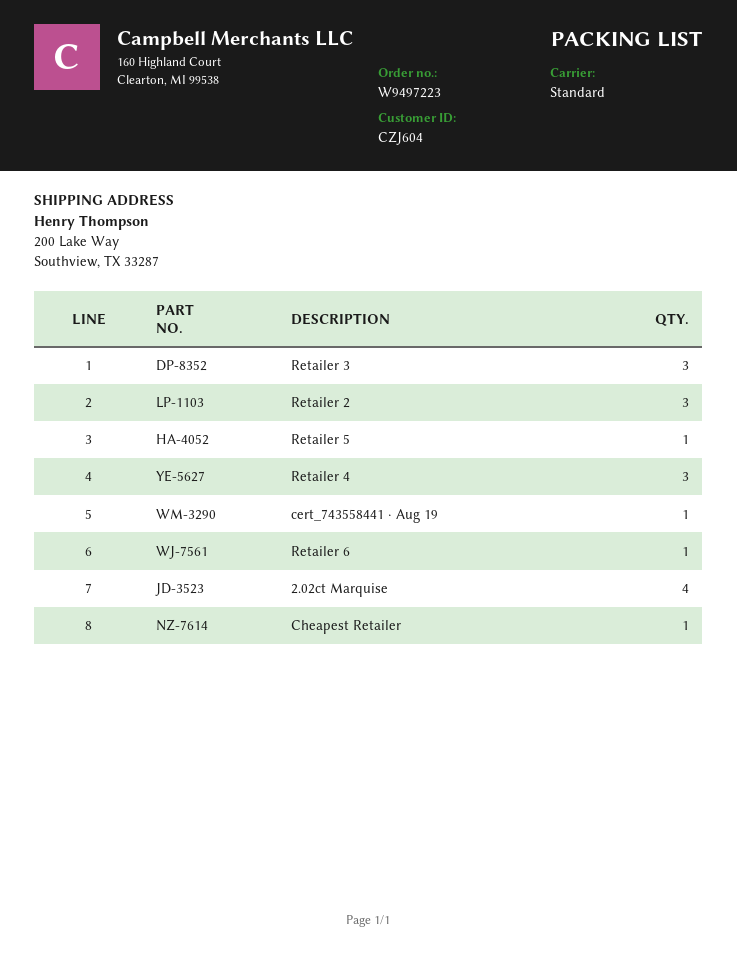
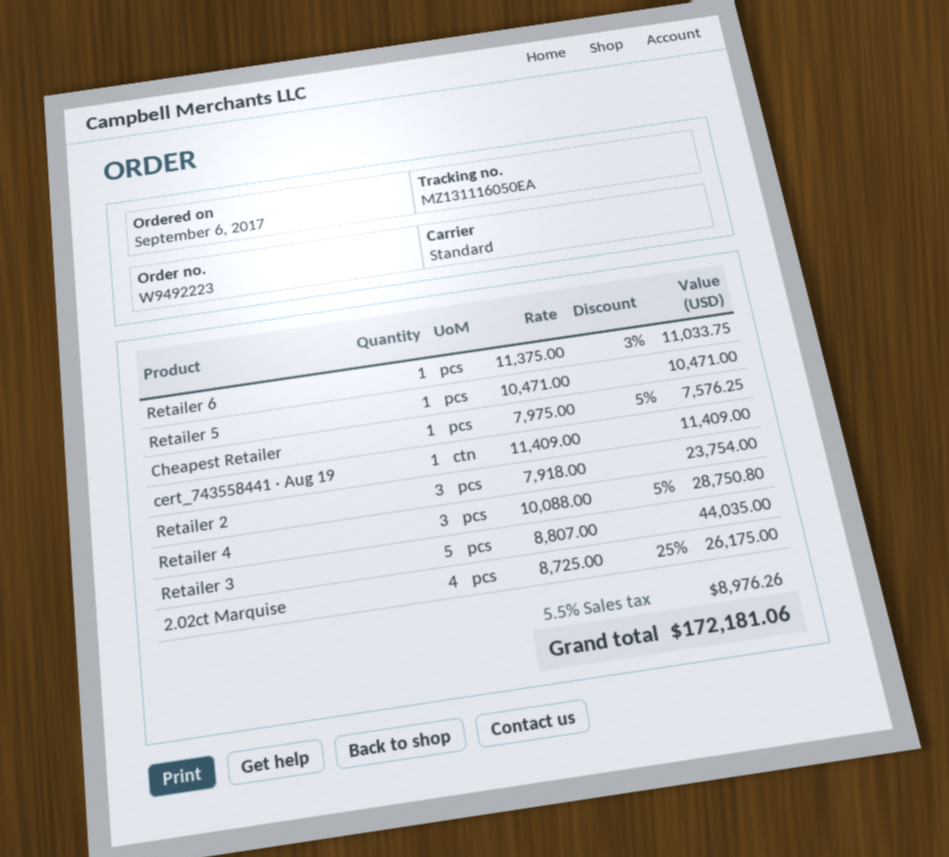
order number: W9497223 -> W9492223
Retailer 3: 3 -> 5

